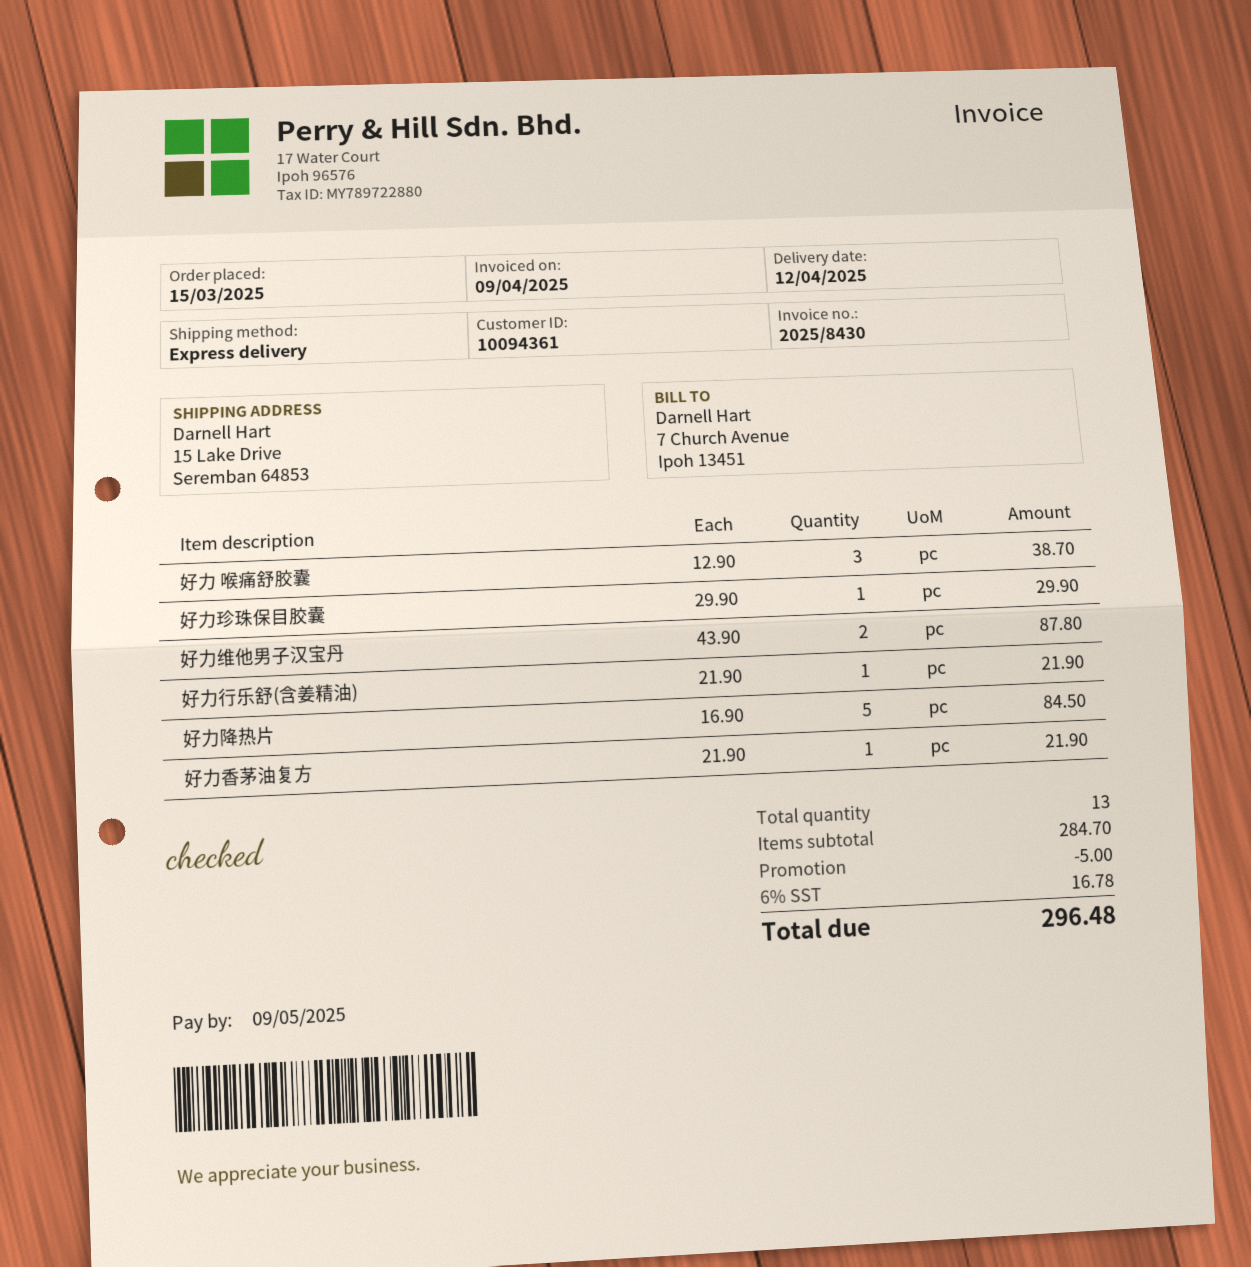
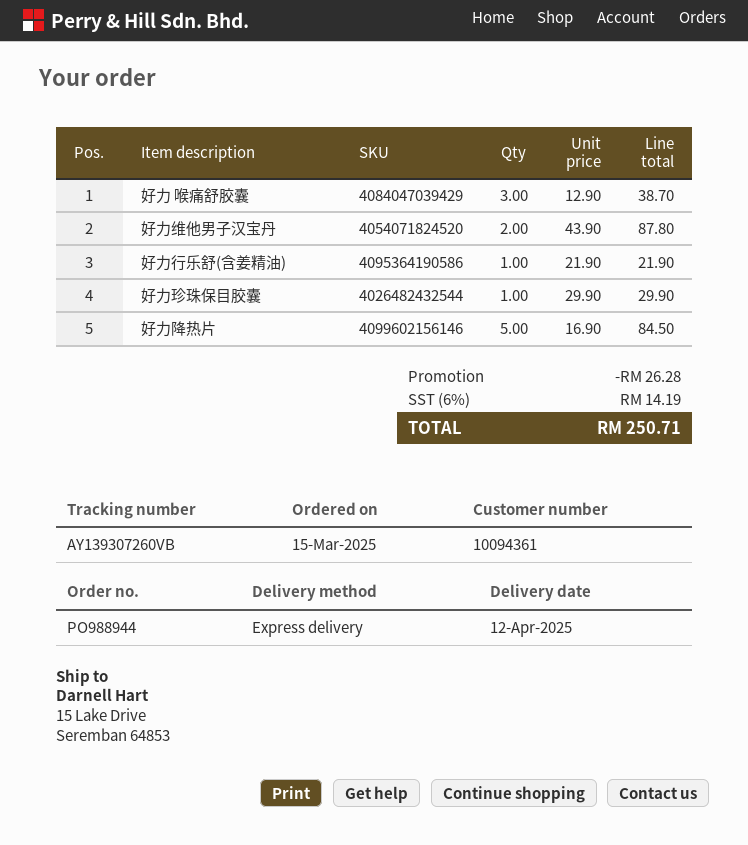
好力香茅油复方: 1 x 21.90 = 21.90 -> none
discount: 5.00 -> 26.28
tax: 6% = 16.78 -> 6% = 14.19
total: 296.48 -> 250.71

